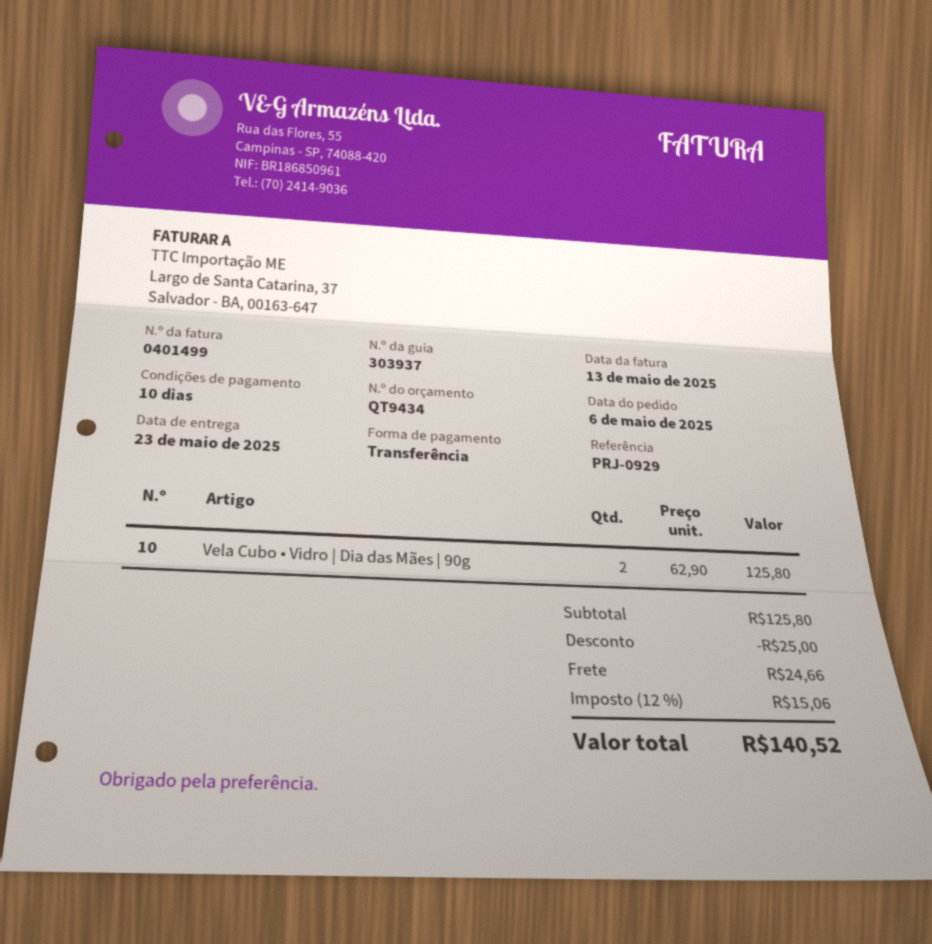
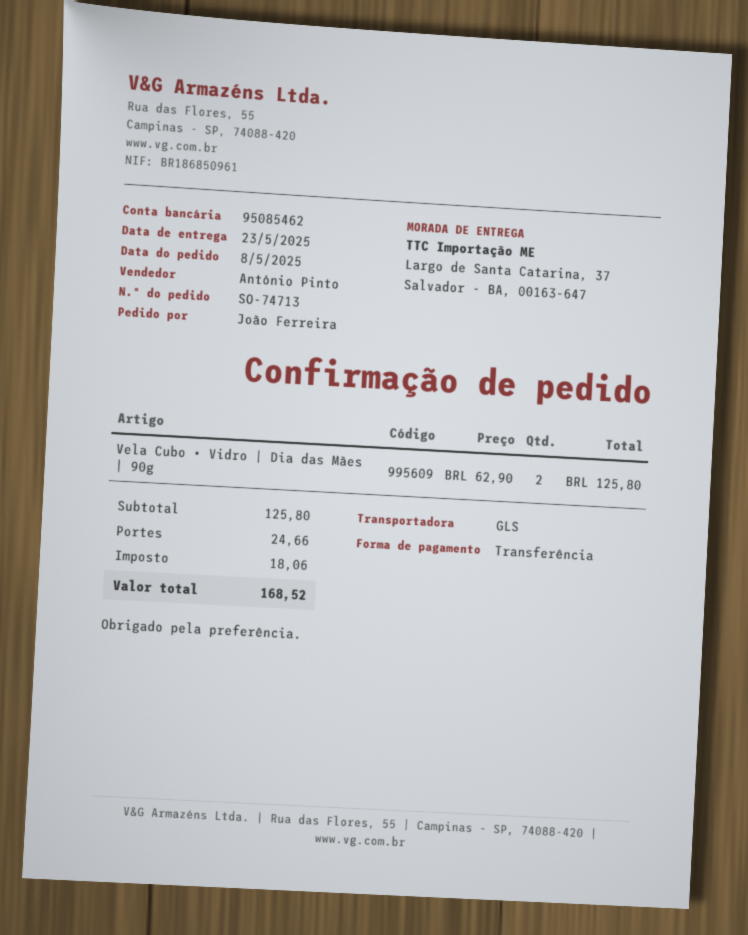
order date: 2025-05-06 -> 2025-05-08
discount: 25.00 -> none
tax: 15.06 -> 18.06
total: 140.52 -> 168.52

